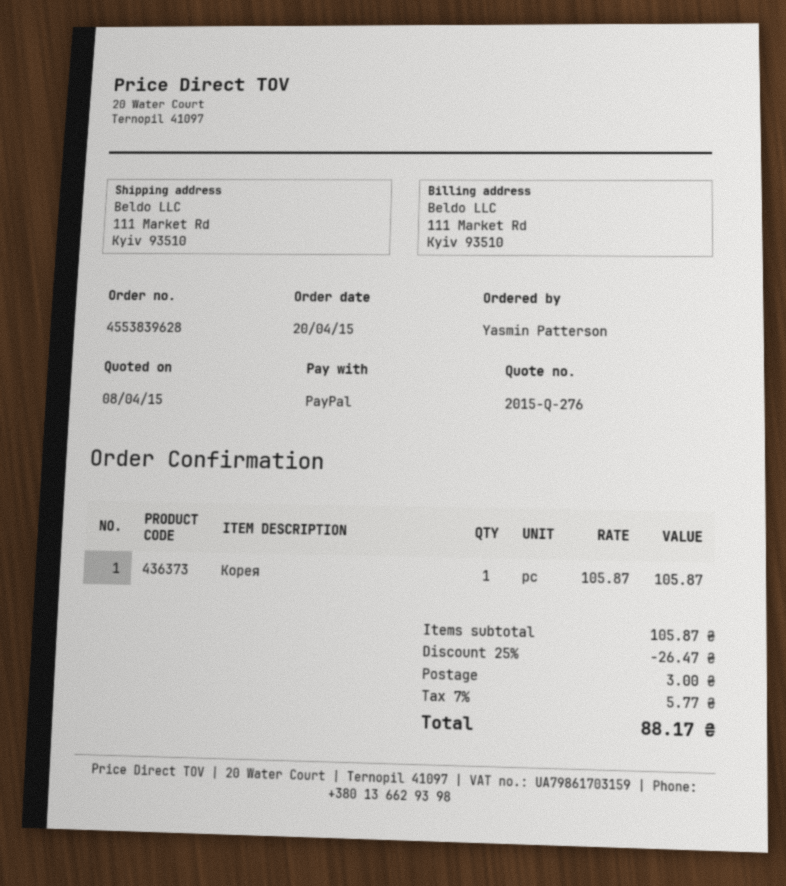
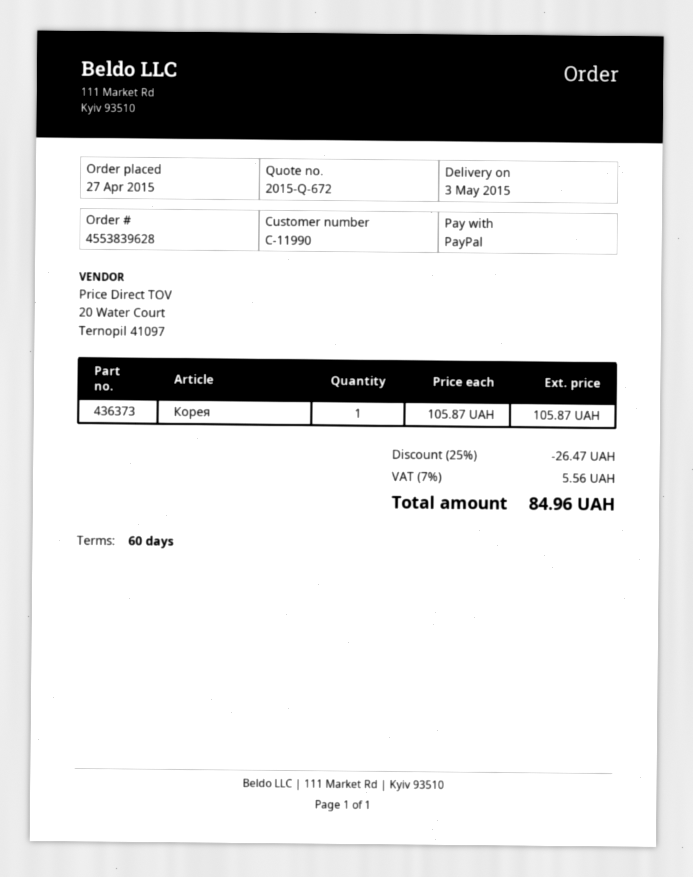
quote number: 2015-Q-276 -> 2015-Q-672
order date: 2015-04-20 -> 2015-04-27
shipping: 3.00 -> none
tax: 7% = 5.77 -> 7% = 5.56
total: 88.17 -> 84.96

